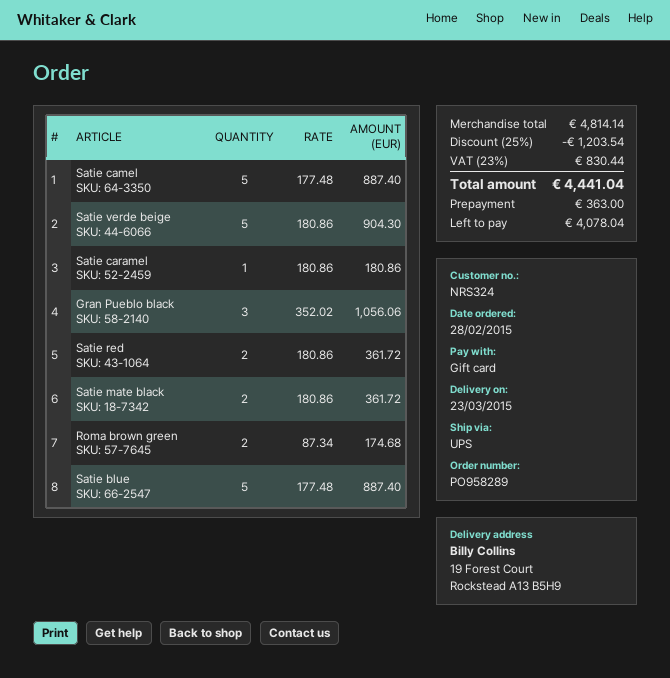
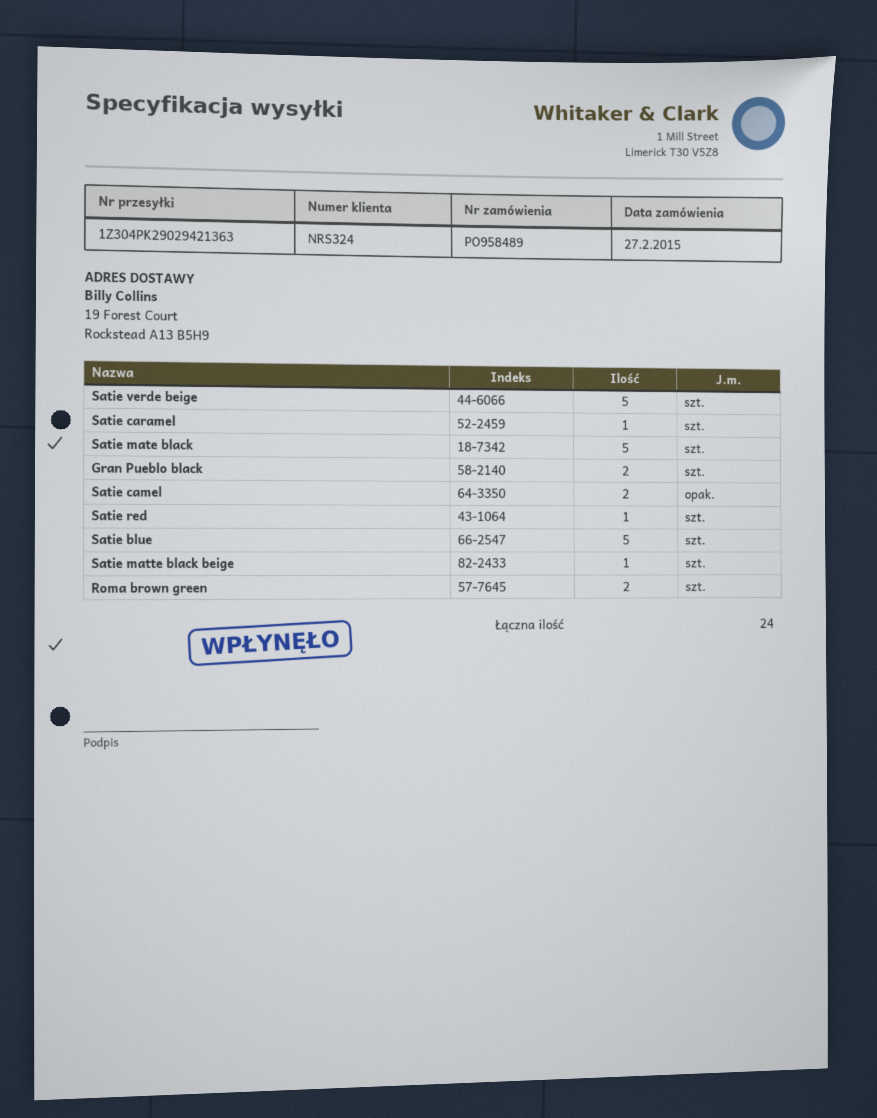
order number: PO958289 -> PO958489
order date: 2015-02-28 -> 2015-02-27
Satie camel: 5 -> 2
Gran Pueblo black: 3 -> 2
Satie red: 2 -> 1
Satie mate black: 2 -> 5
Satie matte black beige: none -> 1

